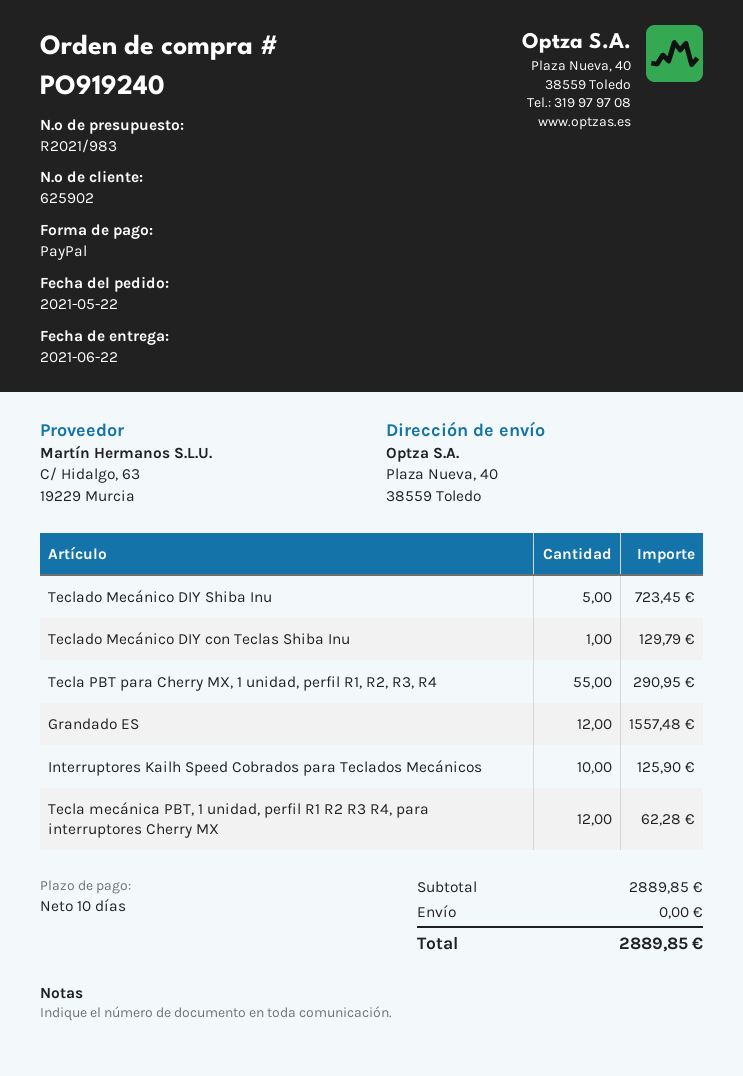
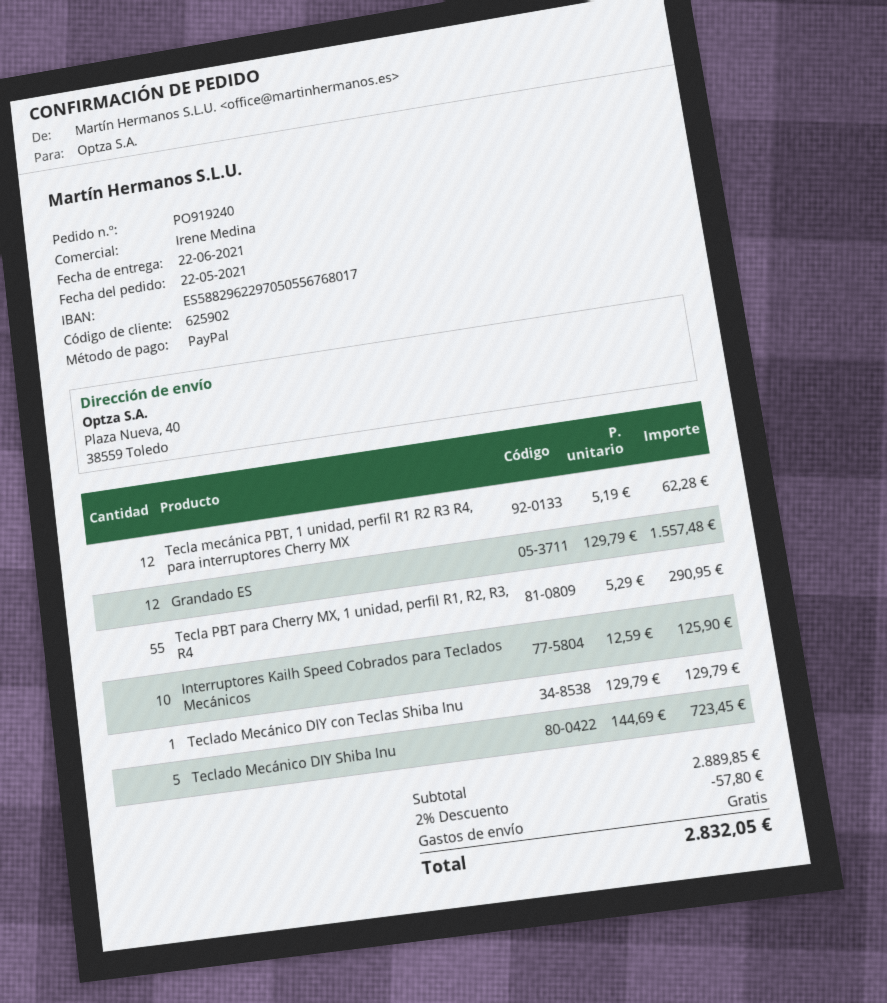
discount: none -> 2% = 57.80
total: 2889.85 -> 2832.05

